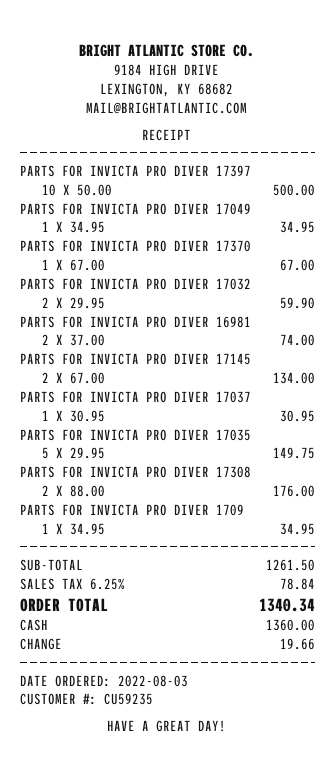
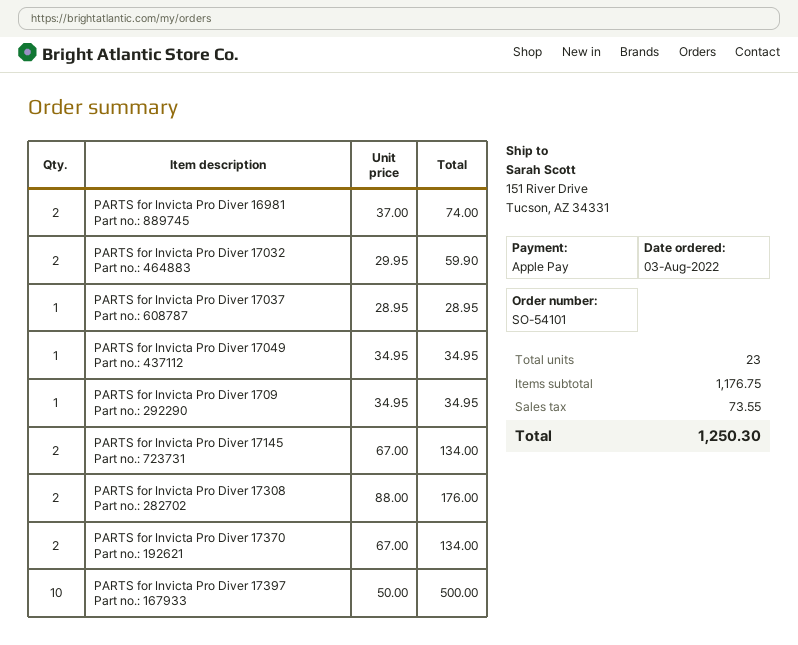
payment method: cash -> Apple Pay
PARTS FOR INVICTA PRO DIVER 17370: 1 x 67.00 = 67.00 -> 2 x 67.00 = 134.00
PARTS FOR INVICTA PRO DIVER 17037: 1 x 30.95 = 30.95 -> 1 x 28.95 = 28.95
PARTS FOR INVICTA PRO DIVER 17035: 5 x 29.95 = 149.75 -> none
subtotal: 1261.50 -> 1176.75
tax: 78.84 -> 73.55
total: 1340.34 -> 1250.30

